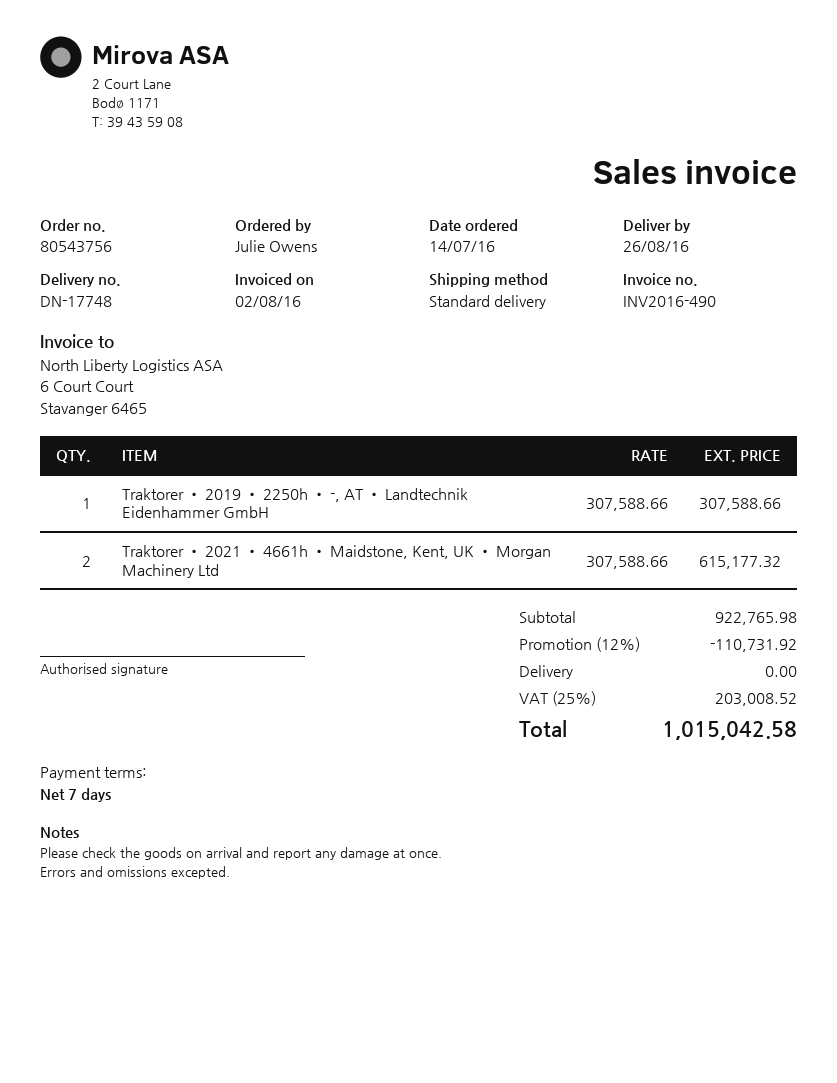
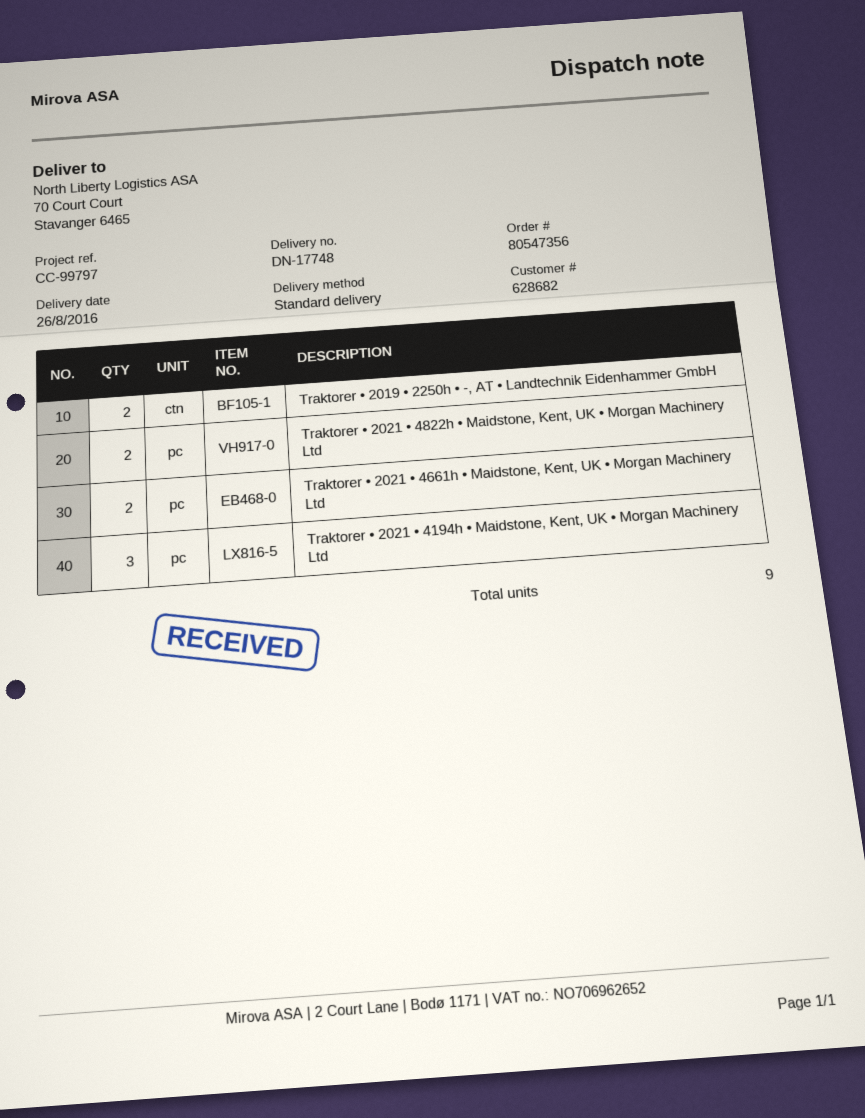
order number: 80543756 -> 80547356
Traktorer • 2019 • 2250h • -, AT • Landtechnik Eidenhammer GmbH: 1 -> 2
Traktorer • 2021 • 4822h • Maidstone, Kent, UK • Morgan Machinery Ltd: none -> 2
Traktorer • 2021 • 4194h • Maidstone, Kent, UK • Morgan Machinery Ltd: none -> 3

